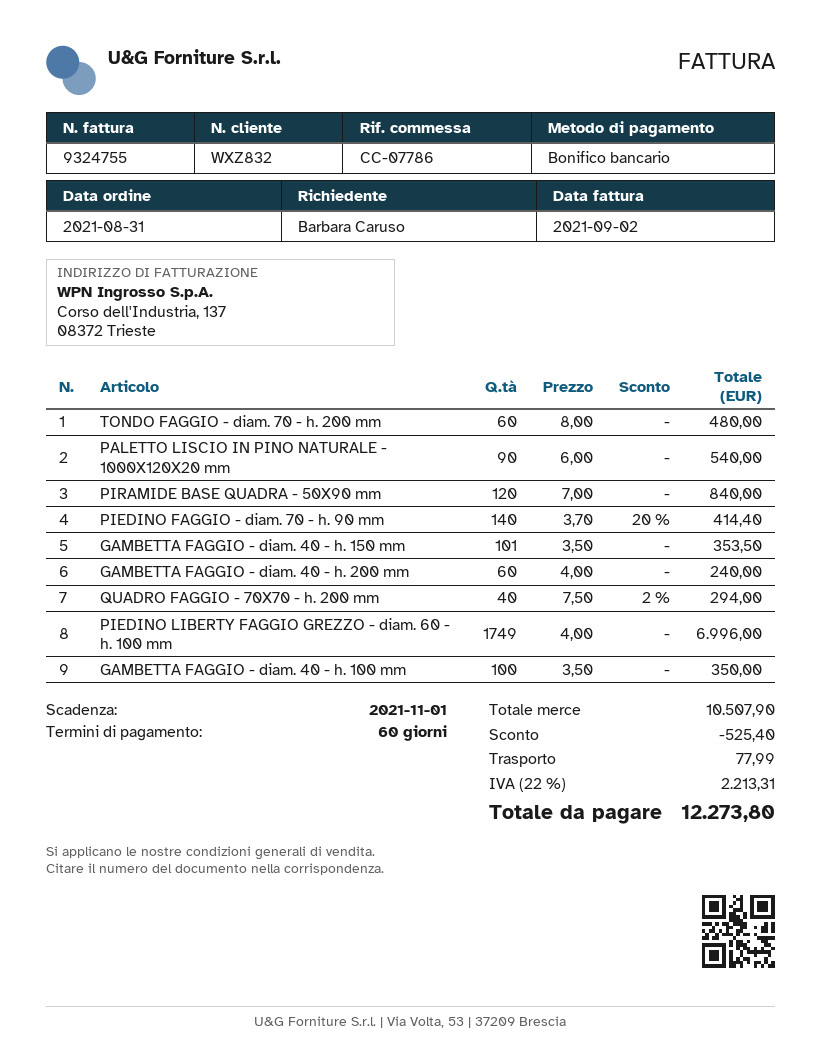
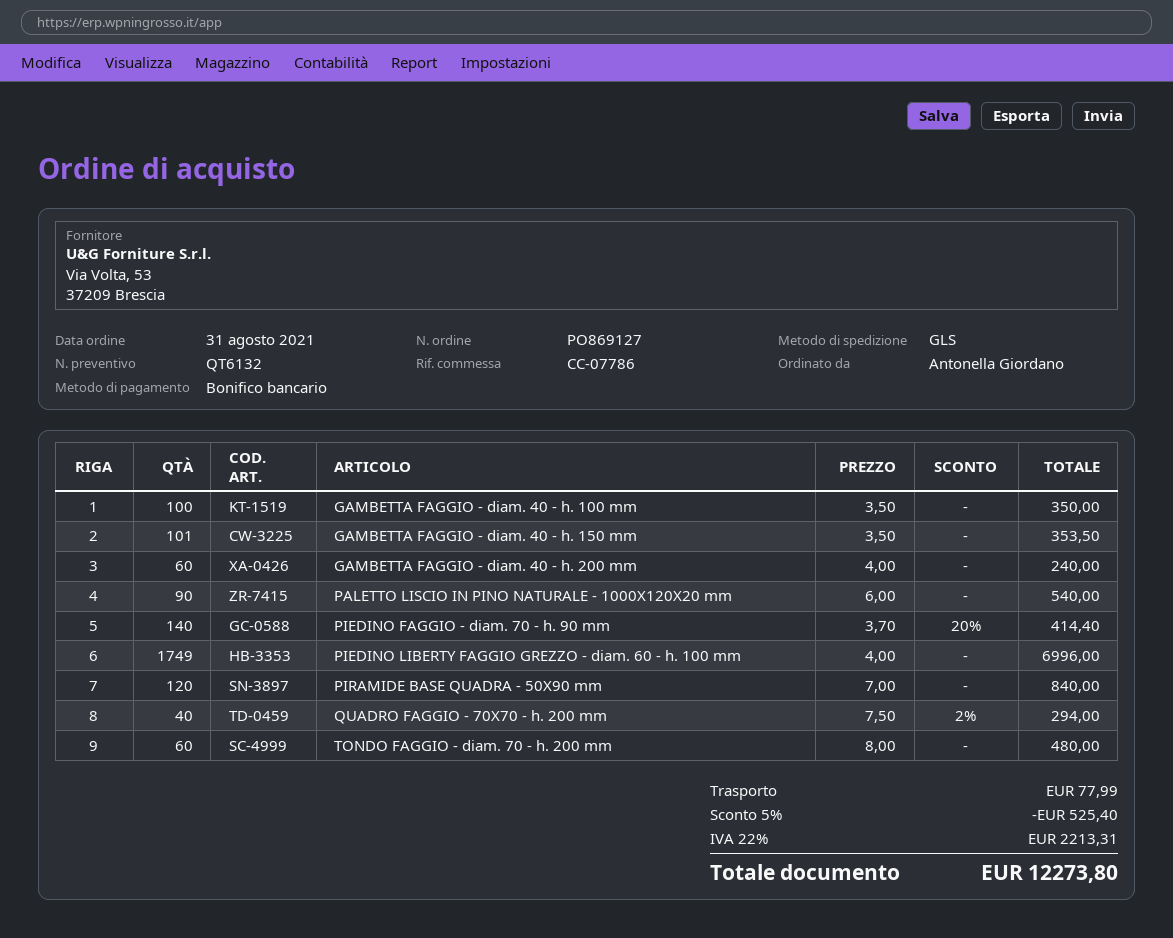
ordered by: Barbara Caruso -> Antonella Giordano

